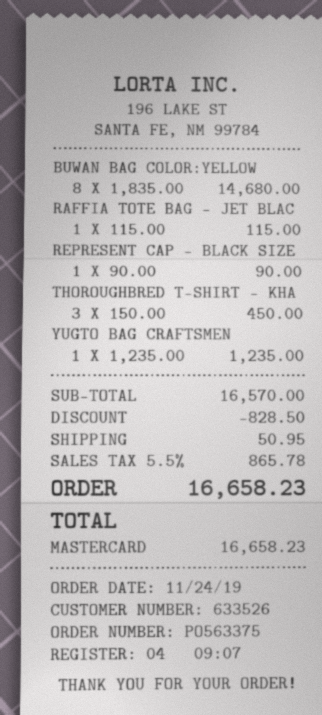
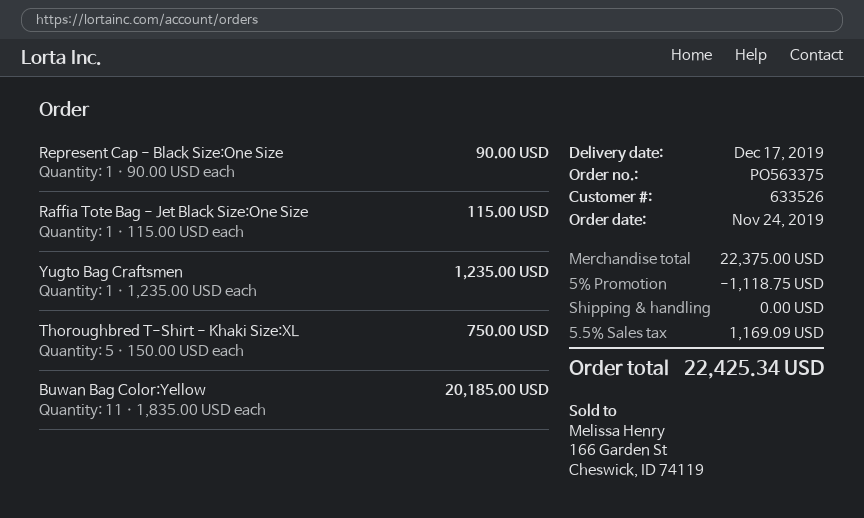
BUWAN BAG COLOR:YELLOW: 8 x 1835.00 = 14680.00 -> 11 x 1835.00 = 20185.00
THOROUGHBRED T-SHIRT - KHA: 3 x 150.00 = 450.00 -> 5 x 150.00 = 750.00
subtotal: 16570.00 -> 22375.00
discount: 828.50 -> 1118.75
shipping: 50.95 -> 0.00
tax: 5.5% = 865.78 -> 5.5% = 1169.09
total: 16658.23 -> 22425.34

